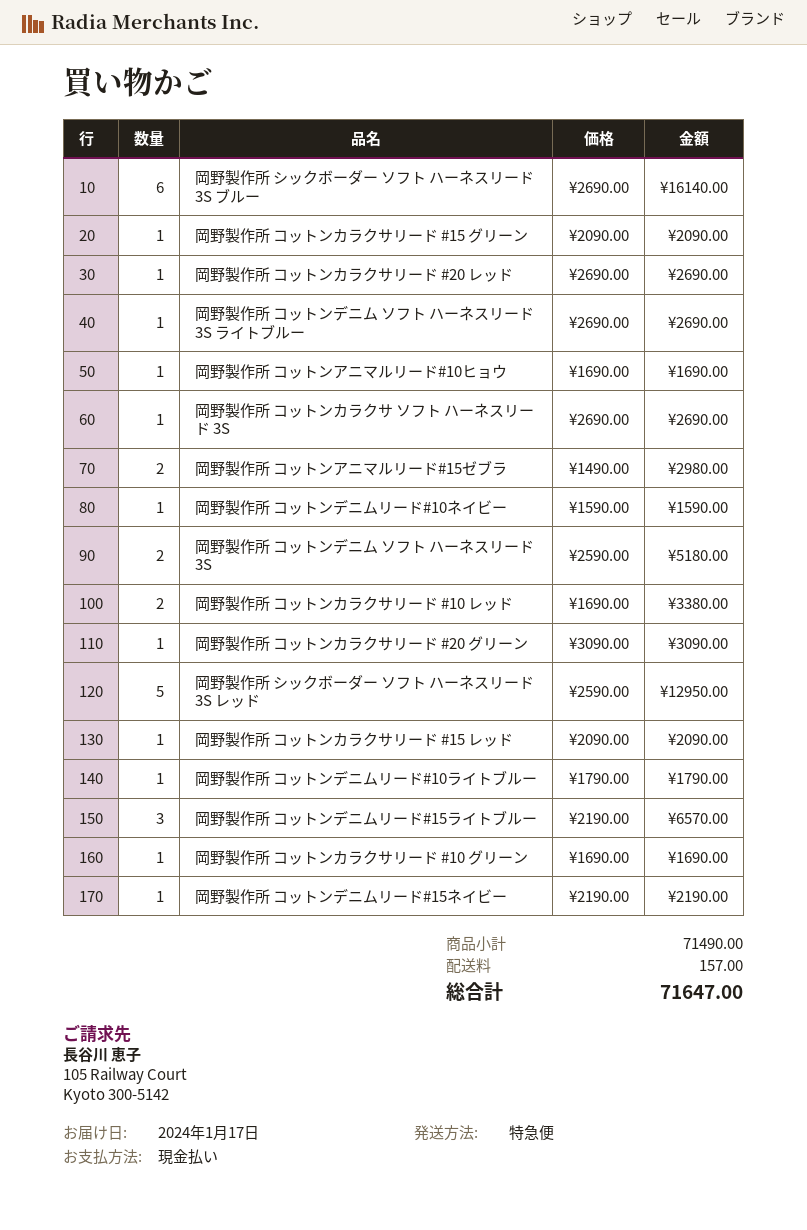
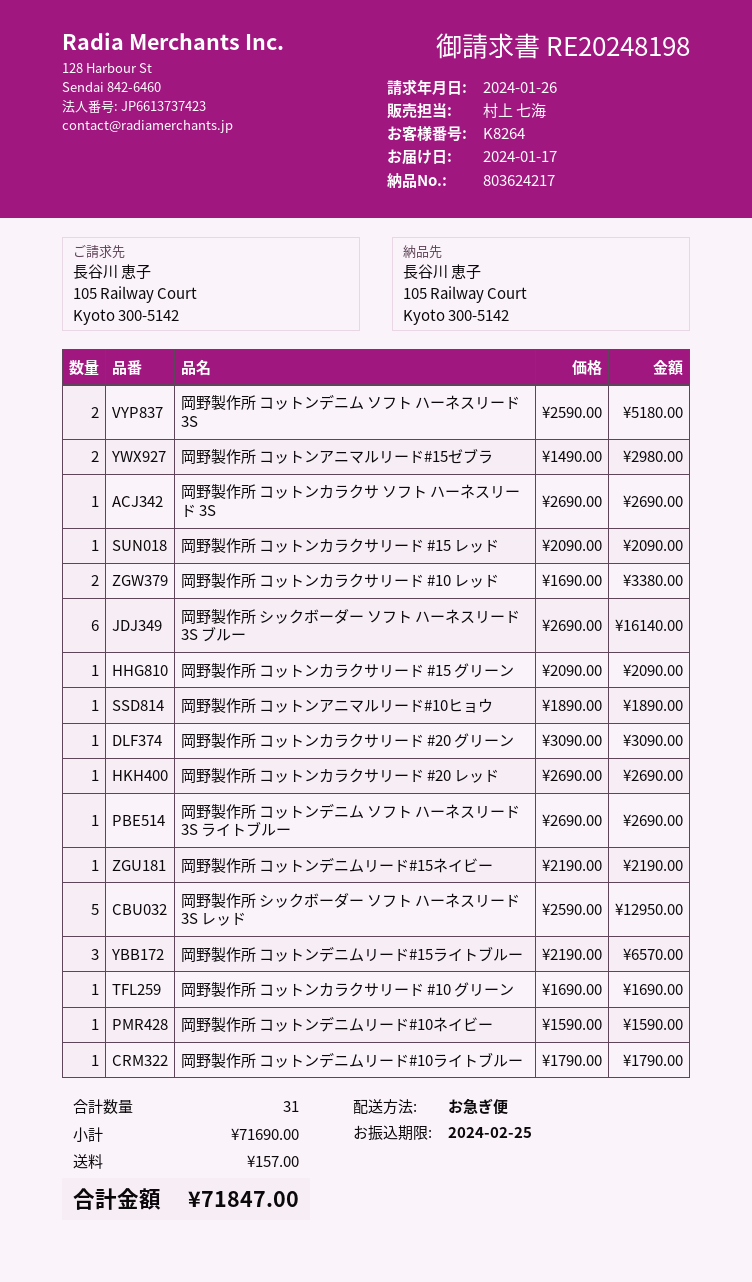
岡野製作所 コットンアニマルリード#10ヒョウ: 1 x 1690.00 = 1690.00 -> 1 x 1890.00 = 1890.00
subtotal: 71490.00 -> 71690.00
total: 71647.00 -> 71847.00

